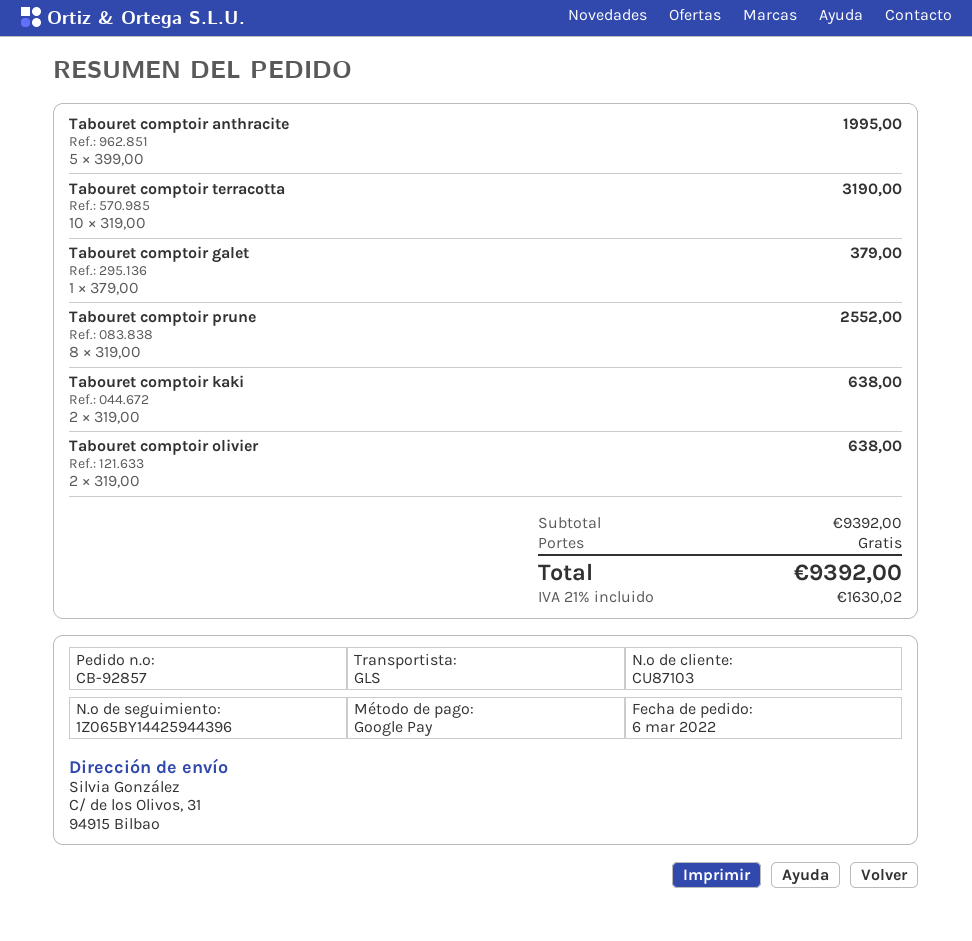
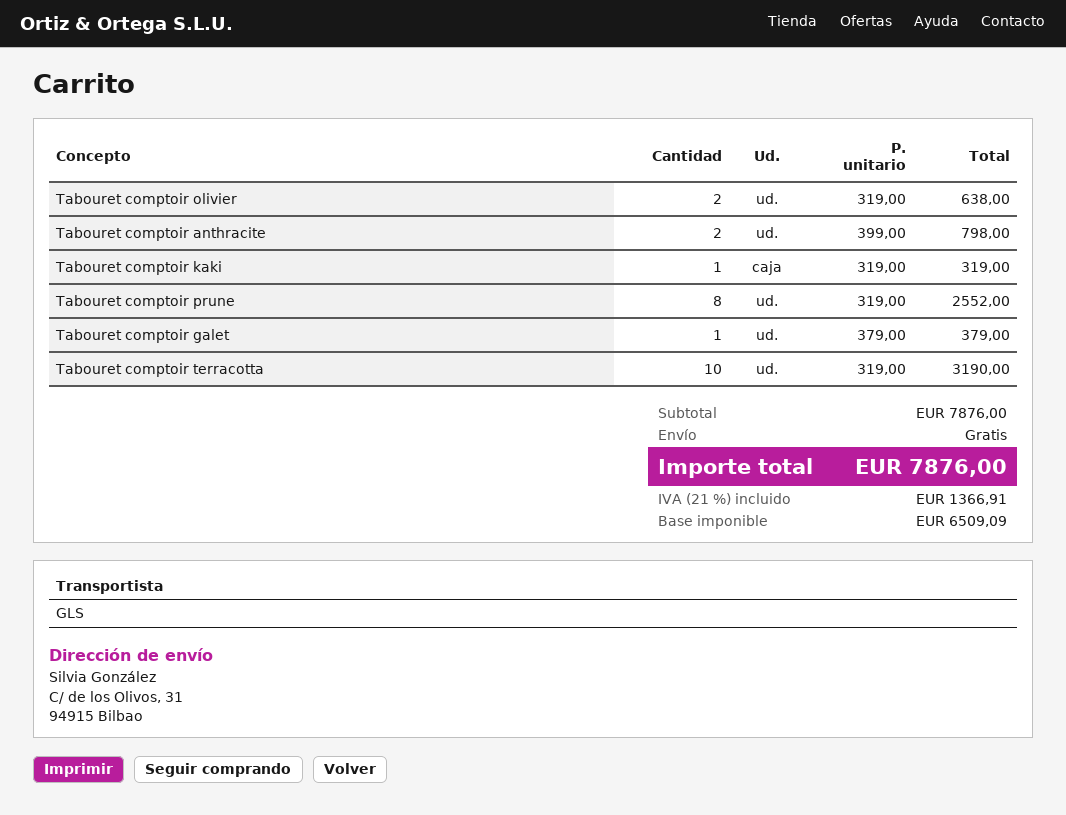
Tabouret comptoir anthracite: 5 x 399.00 = 1995.00 -> 2 x 399.00 = 798.00
Tabouret comptoir kaki: 2 x 319.00 = 638.00 -> 1 x 319.00 = 319.00
subtotal: 9392.00 -> 7876.00
tax: 21% = 1630.02 -> 21% = 1366.91
total: 9392.00 -> 7876.00

